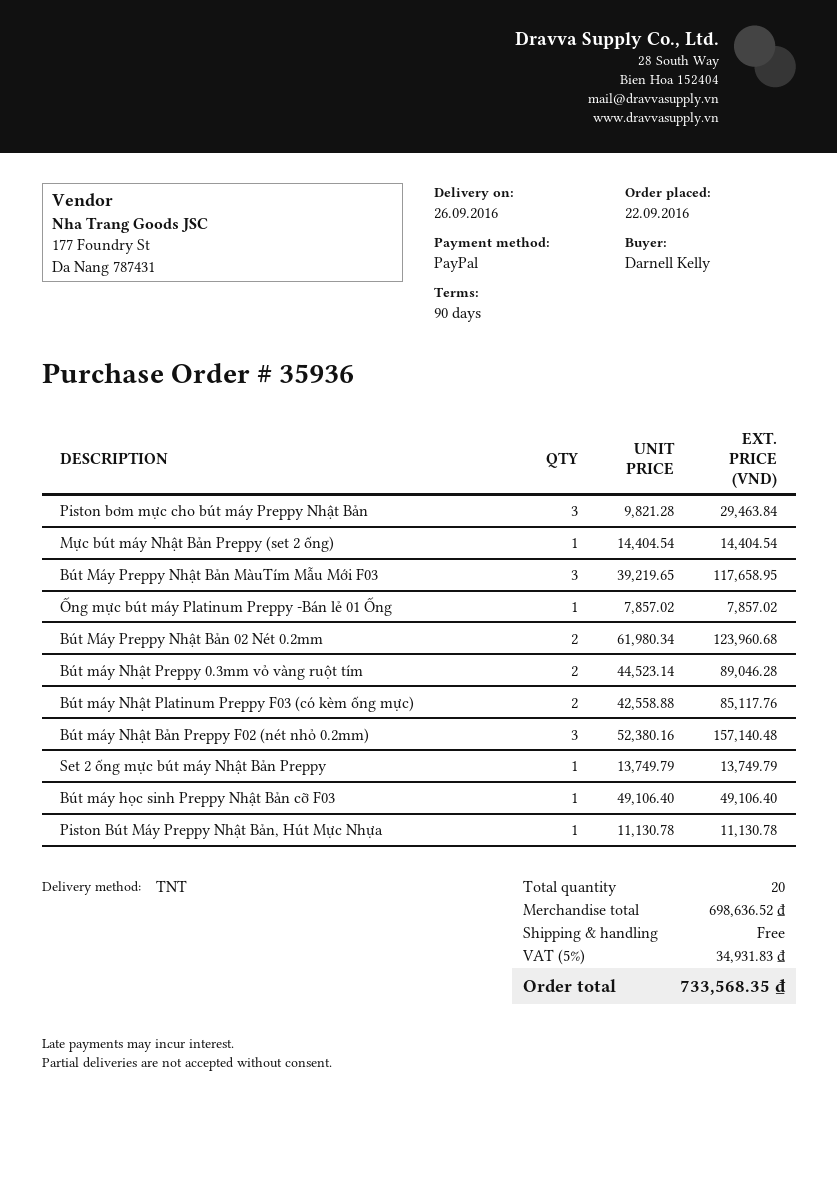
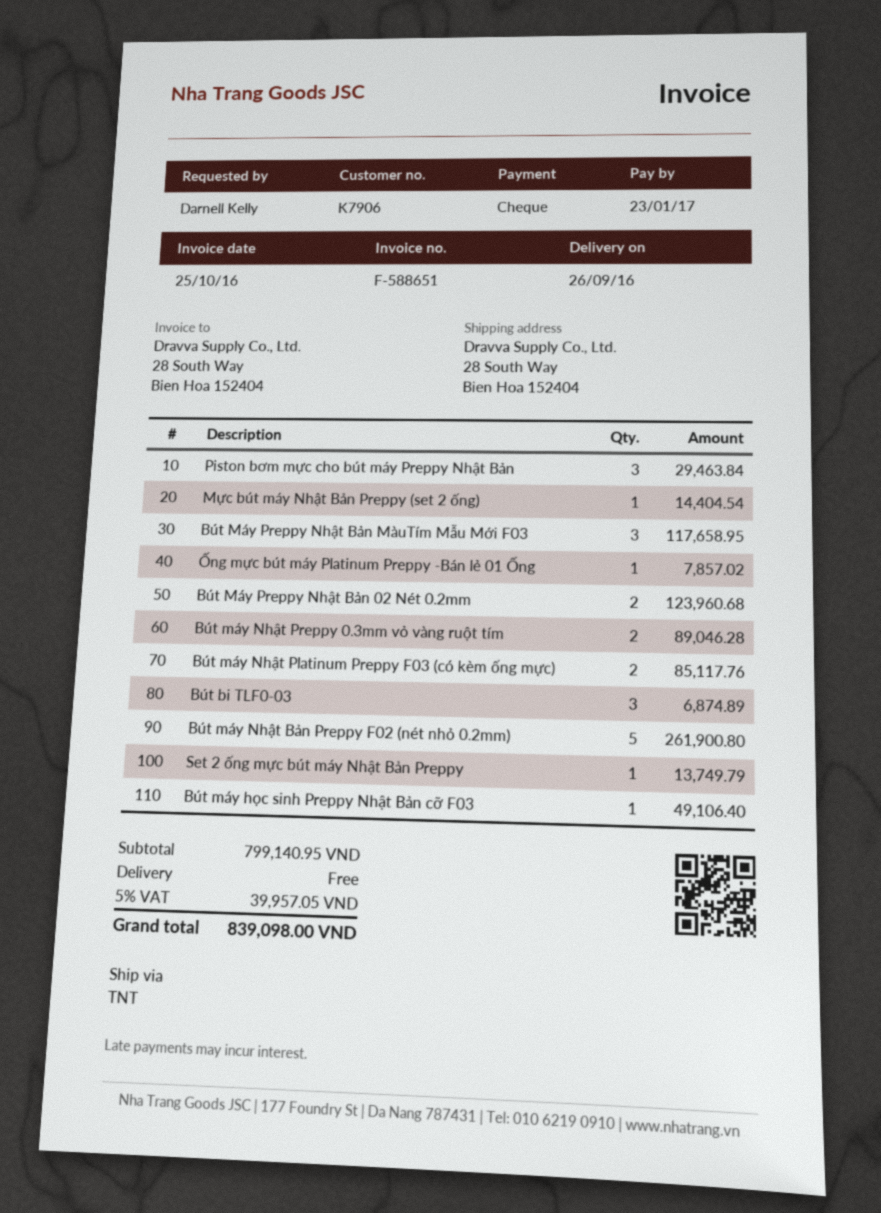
payment method: PayPal -> cheque
Bút máy Nhật Bản Preppy F02 (nét nhỏ 0.2mm): 3 for 157140.48 -> 5 for 261900.80
Piston Bút Máy Preppy Nhật Bản, Hút Mực Nhựa: 1 for 11130.78 -> none
Bút bi TLF0-03: none -> 3 for 6874.89
subtotal: 698636.52 -> 799140.95
tax: 5% = 34931.83 -> 5% = 39957.05
total: 733568.35 -> 839098.00

